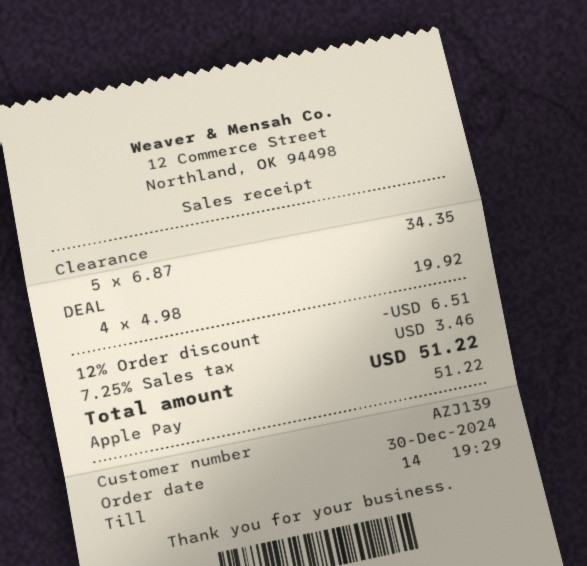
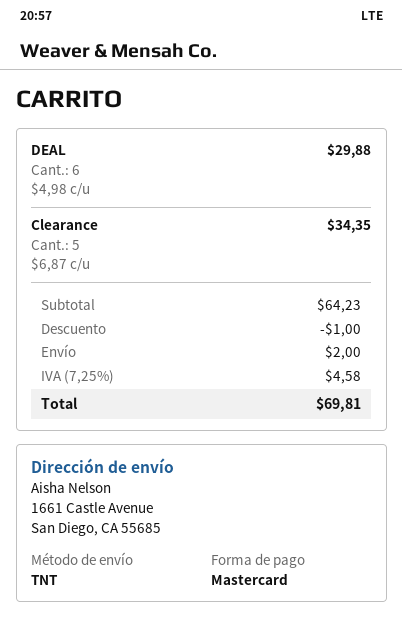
payment method: Apple Pay -> Mastercard
DEAL: 4 x 4.98 = 19.92 -> 6 x 4.98 = 29.88
discount: 6.51 -> 1.00
shipping: none -> 2.00
tax: 7.25% = 3.46 -> 7.25% = 4.58
total: 51.22 -> 69.81

